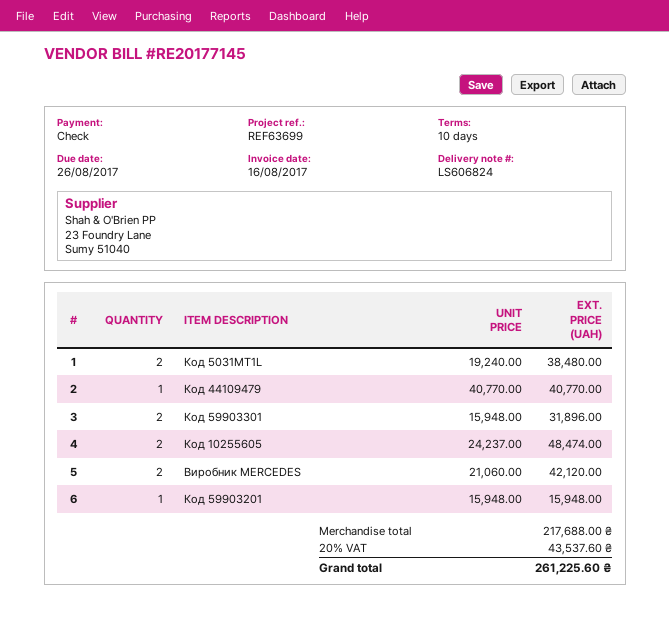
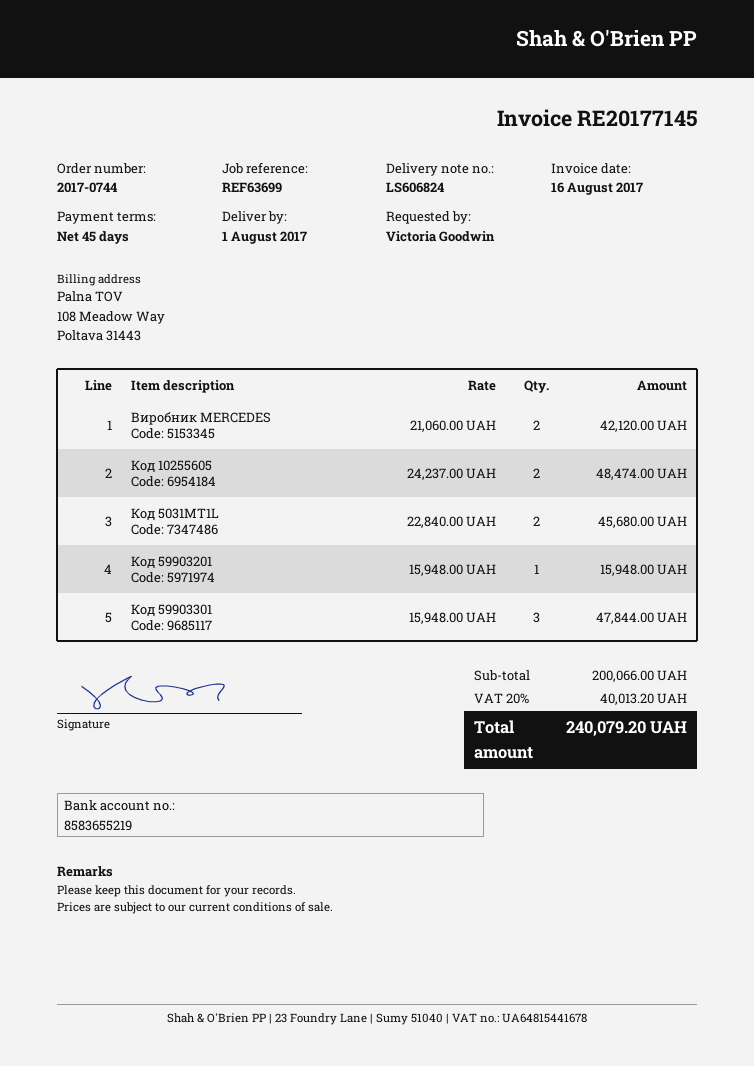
payment terms: 10 days -> 45 days
Код 5031MT1L: 2 x 19240.00 = 38480.00 -> 2 x 22840.00 = 45680.00
Код 44109479: 1 x 40770.00 = 40770.00 -> none
Код 59903301: 2 x 15948.00 = 31896.00 -> 3 x 15948.00 = 47844.00
subtotal: 217688.00 -> 200066.00
tax: 20% = 43537.60 -> 20% = 40013.20
total: 261225.60 -> 240079.20

